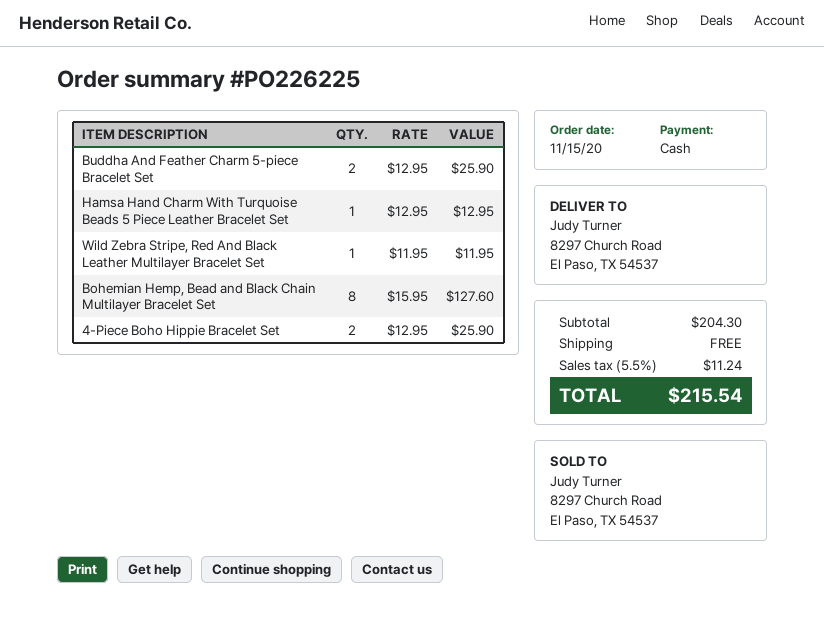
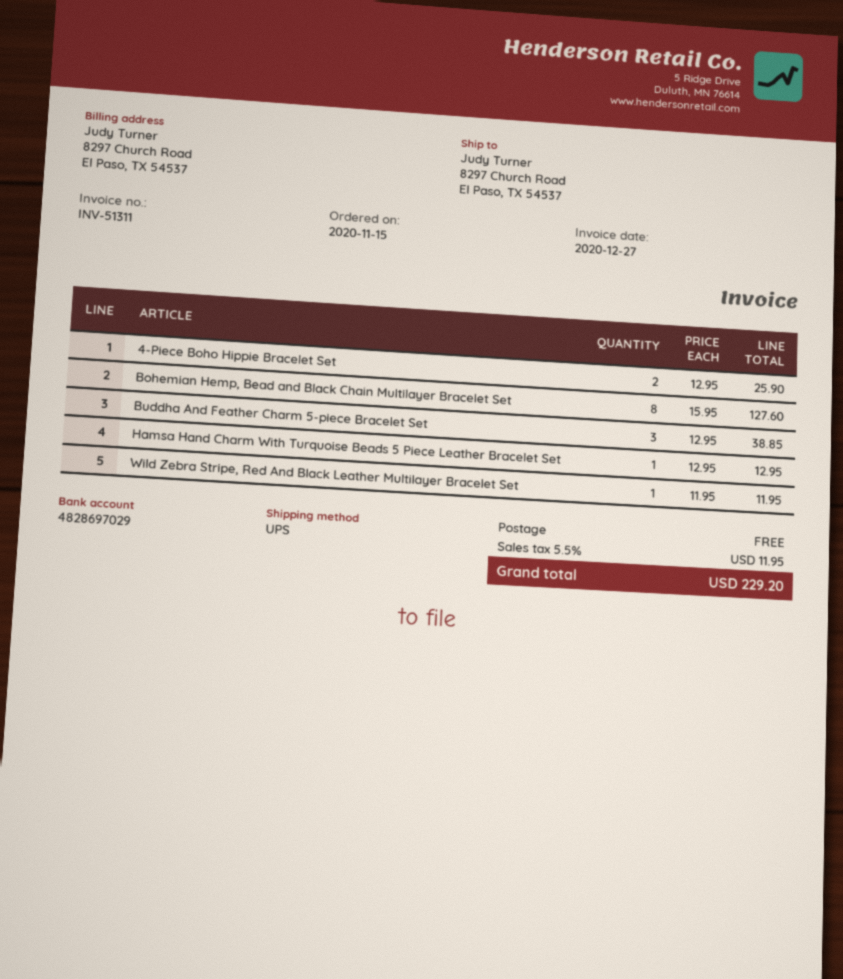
Buddha And Feather Charm 5-piece Bracelet Set: 2 x 12.95 = 25.90 -> 3 x 12.95 = 38.85
tax: 5.5% = 11.24 -> 5.5% = 11.95
total: 215.54 -> 229.20

